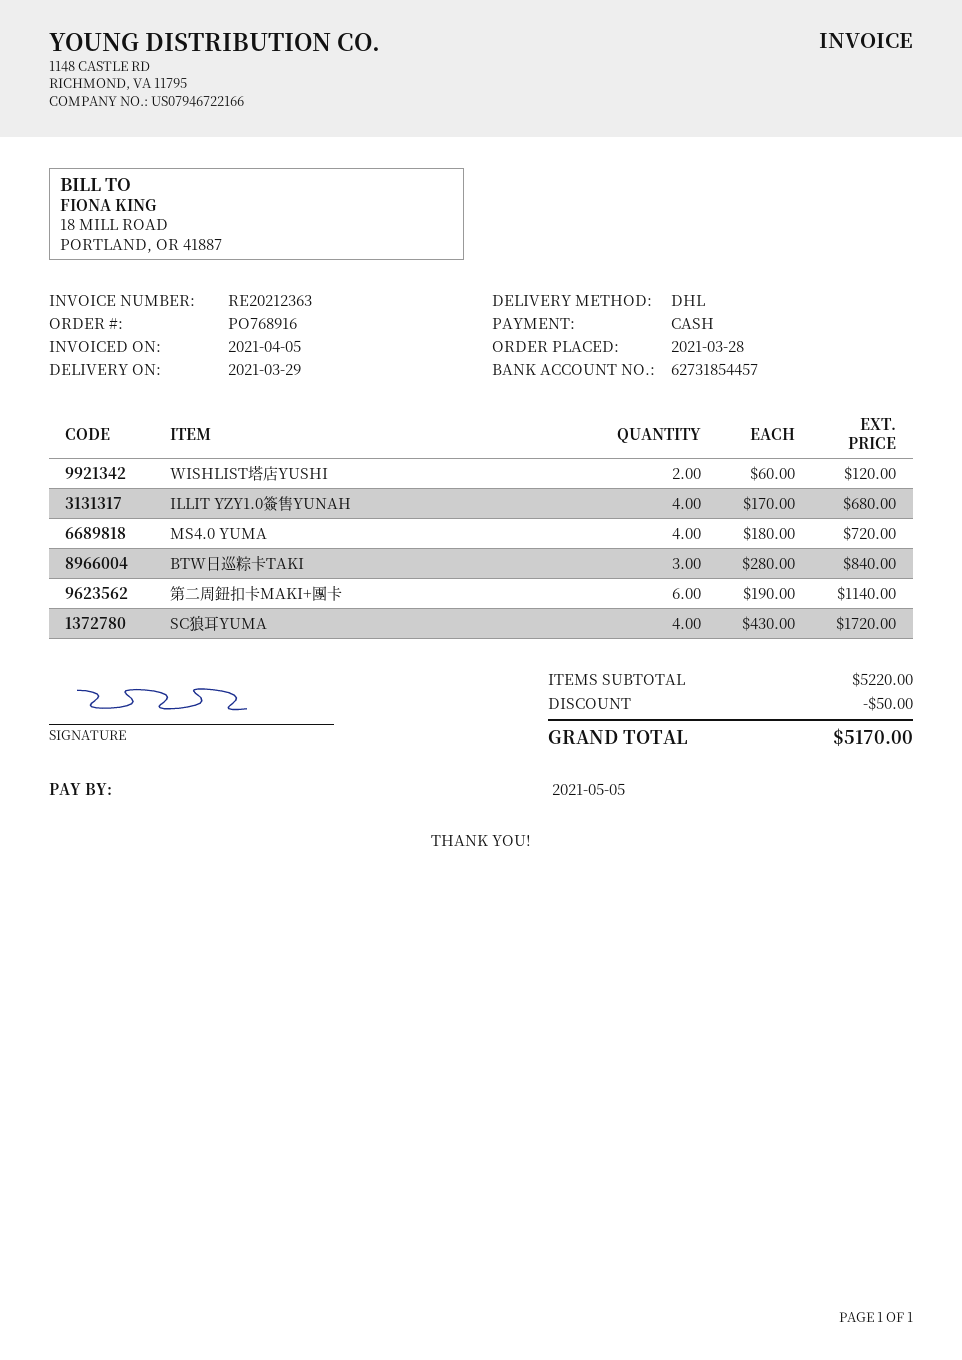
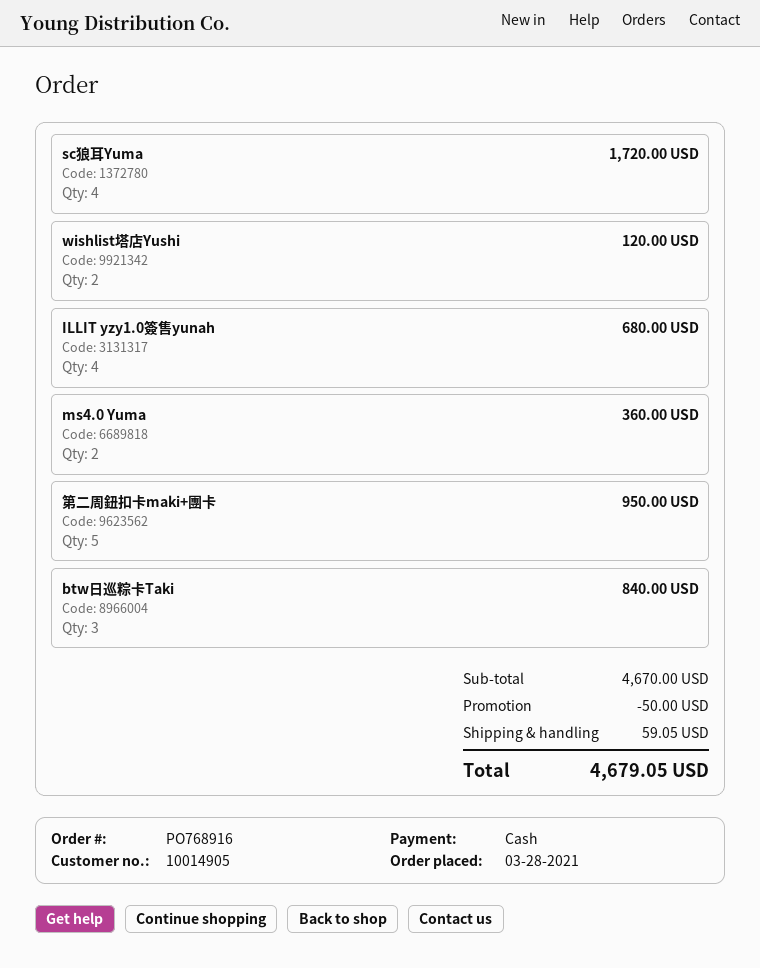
MS4.0 YUMA: 4 for 720.00 -> 2 for 360.00
第二周鈕扣卡MAKI+團卡: 6 for 1140.00 -> 5 for 950.00
subtotal: 5220.00 -> 4670.00
shipping: none -> 59.05
total: 5170.00 -> 4679.05

